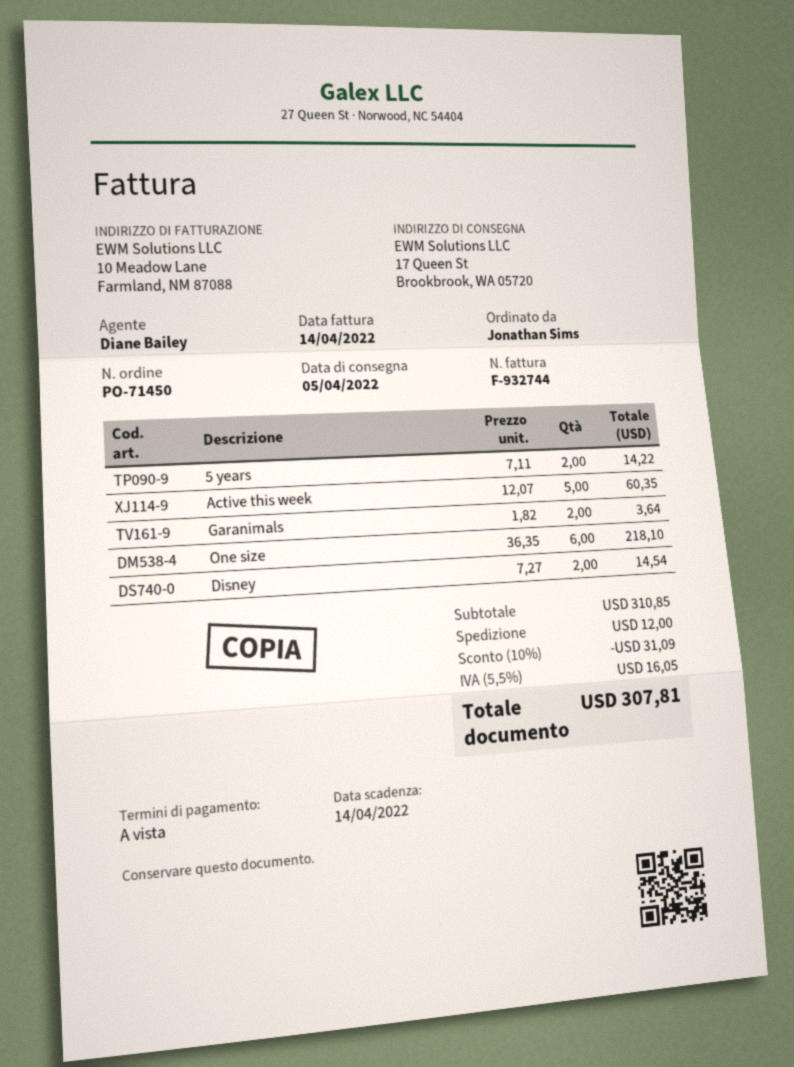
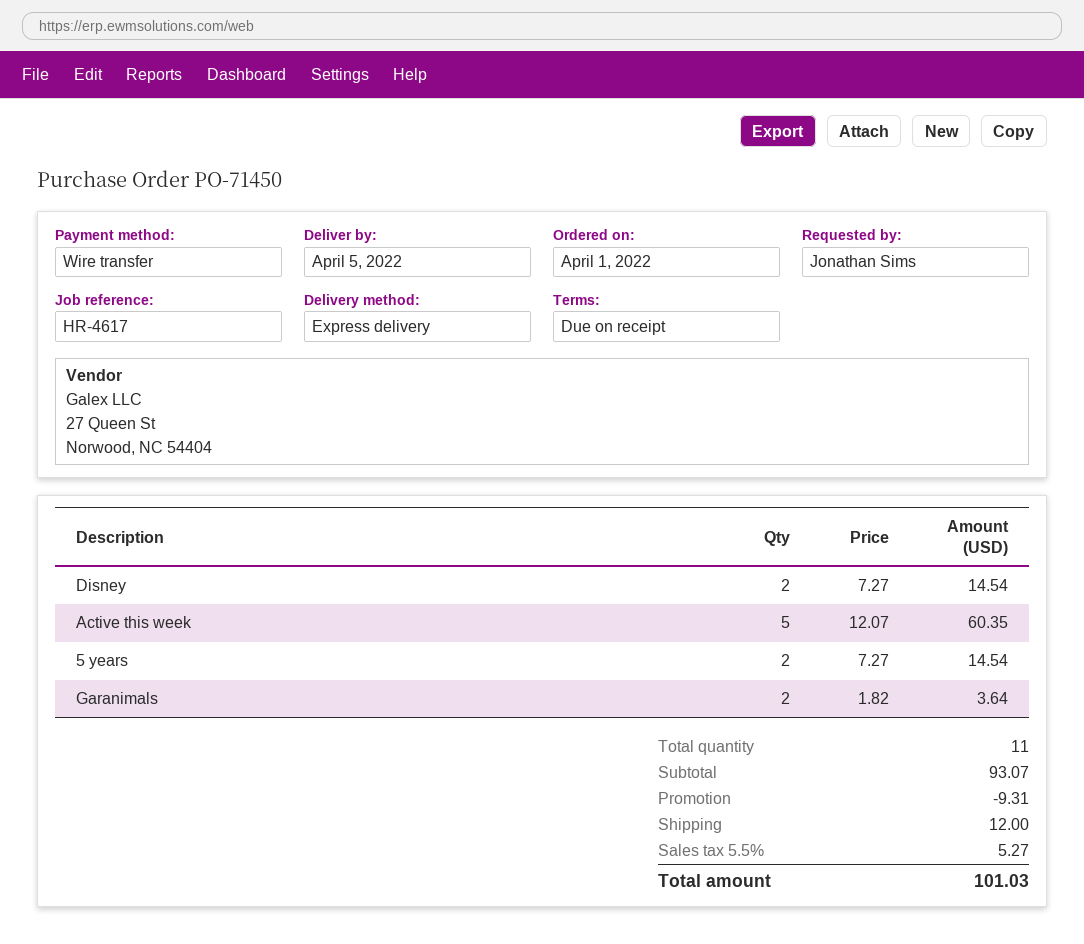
5 years: 2 x 7.11 = 14.22 -> 2 x 7.27 = 14.54
One size: 6 x 36.35 = 218.10 -> none
subtotal: 310.85 -> 93.07
discount: 31.09 -> 9.31
tax: 5.5% = 16.05 -> 5.5% = 5.27
total: 307.81 -> 101.03

